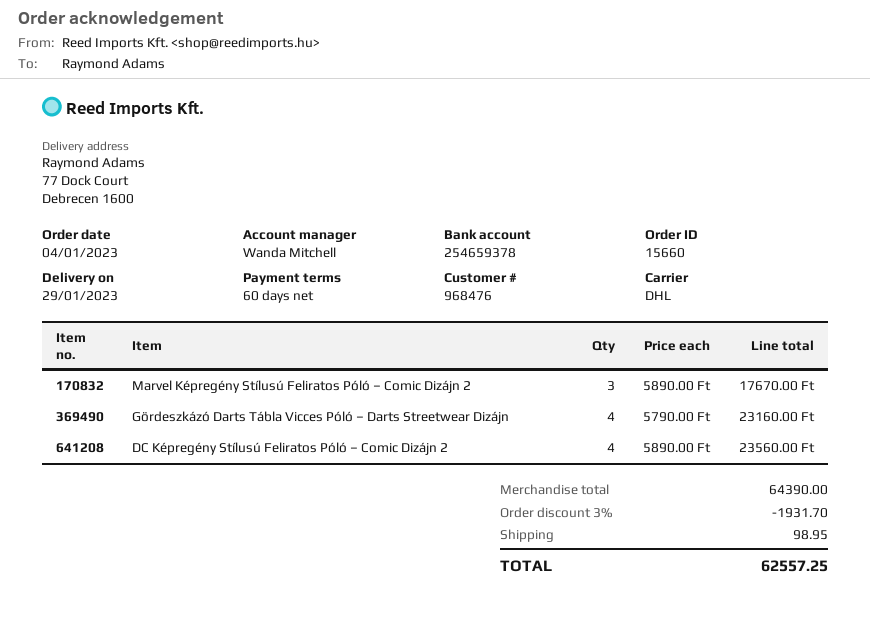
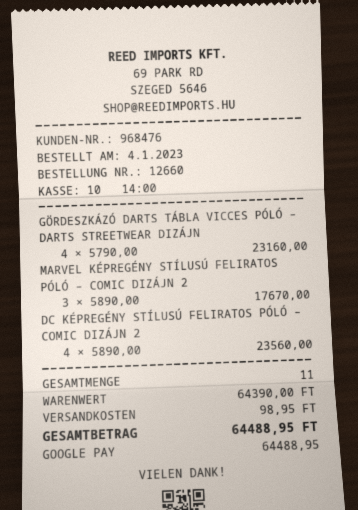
order number: 15660 -> 12660
discount: 3% = 1931.70 -> none
total: 62557.25 -> 64488.95

